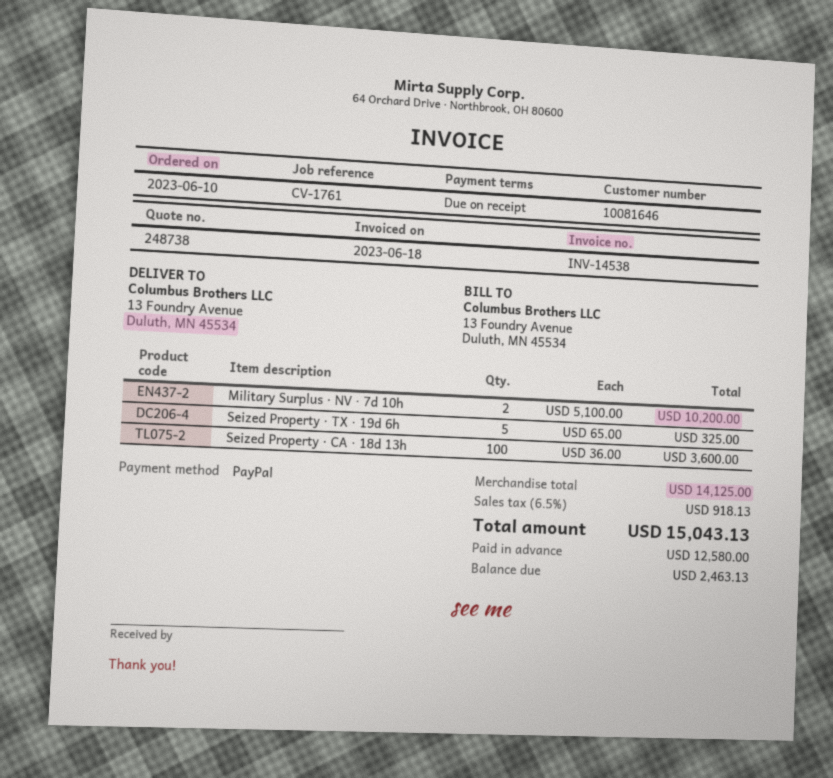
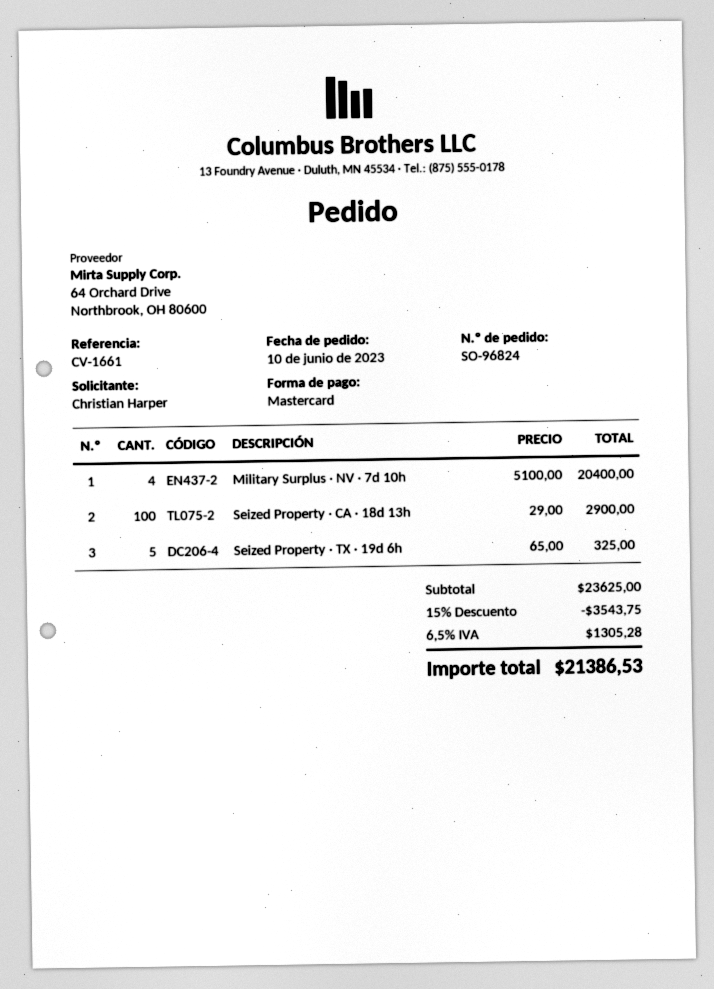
reference: CV-1761 -> CV-1661
payment method: PayPal -> Mastercard
Military Surplus · NV · 7d 10h: 2 x 5100.00 = 10200.00 -> 4 x 5100.00 = 20400.00
Seized Property · CA · 18d 13h: 100 x 36.00 = 3600.00 -> 100 x 29.00 = 2900.00
subtotal: 14125.00 -> 23625.00
discount: none -> 15% = 3543.75
tax: 6.5% = 918.13 -> 6.5% = 1305.28
total: 15043.13 -> 21386.53

